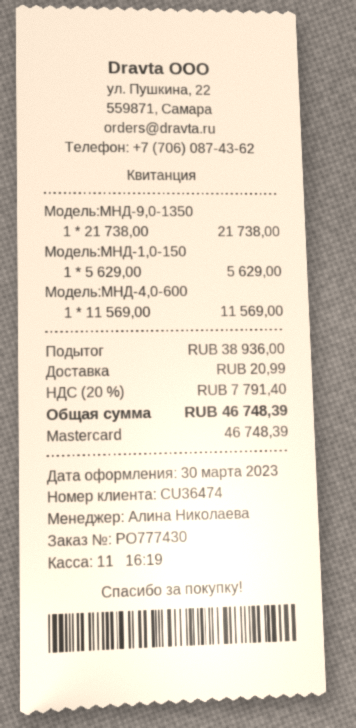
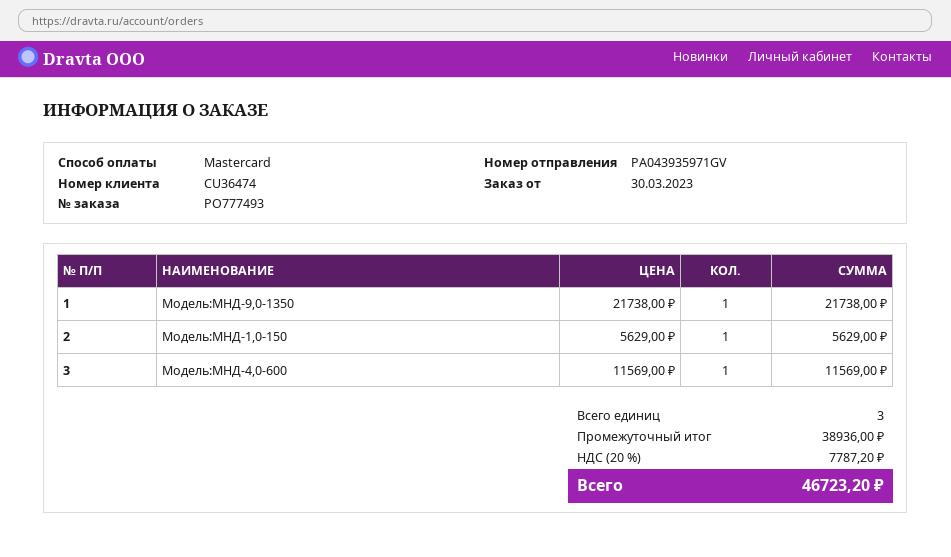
order number: PO777430 -> PO777493
shipping: 20.99 -> none
tax: 20% = 7791.40 -> 20% = 7787.20
total: 46748.39 -> 46723.20

